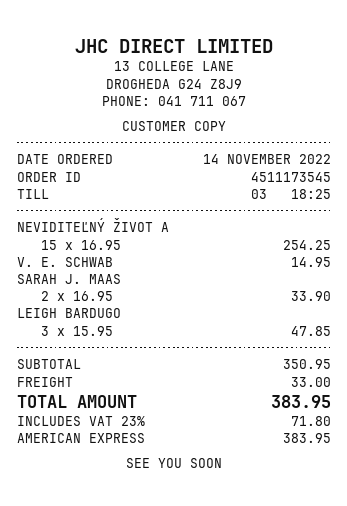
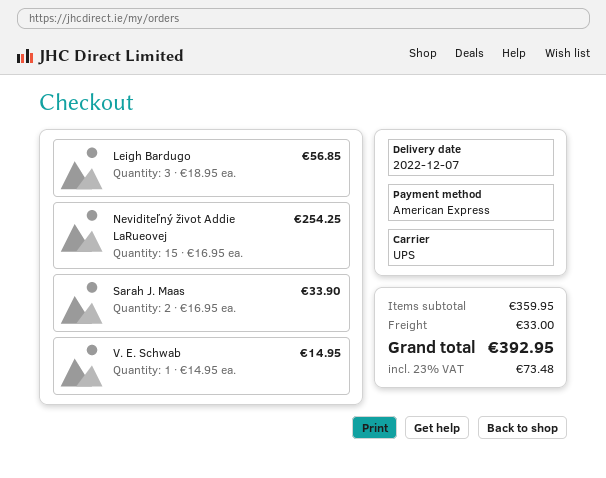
LEIGH BARDUGO: 3 x 15.95 = 47.85 -> 3 x 18.95 = 56.85
subtotal: 350.95 -> 359.95
tax: 23% = 71.80 -> 23% = 73.48
total: 383.95 -> 392.95

